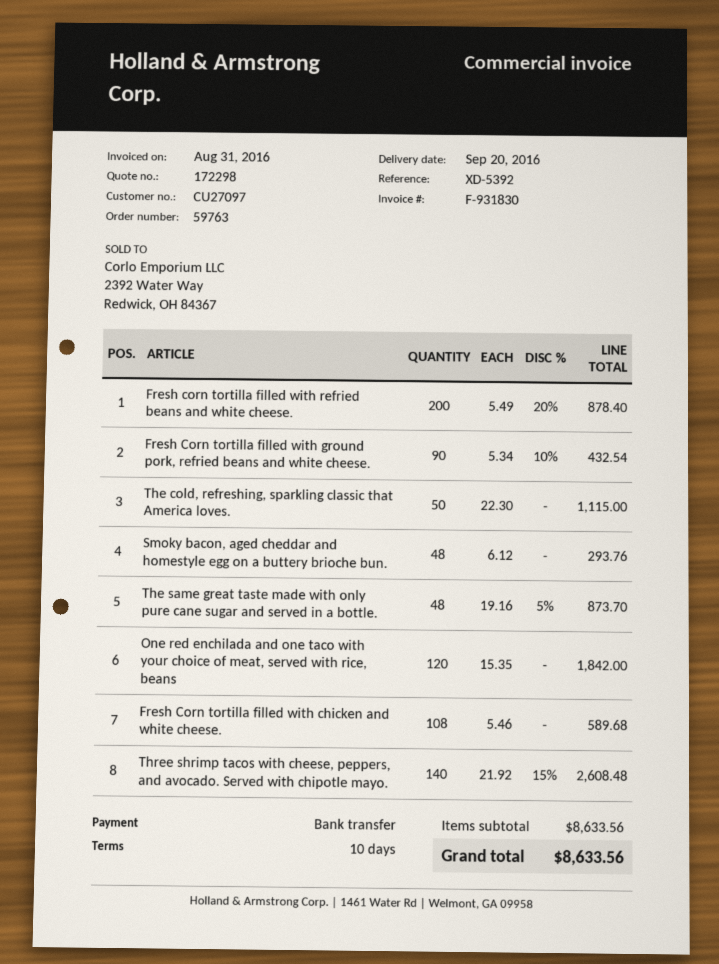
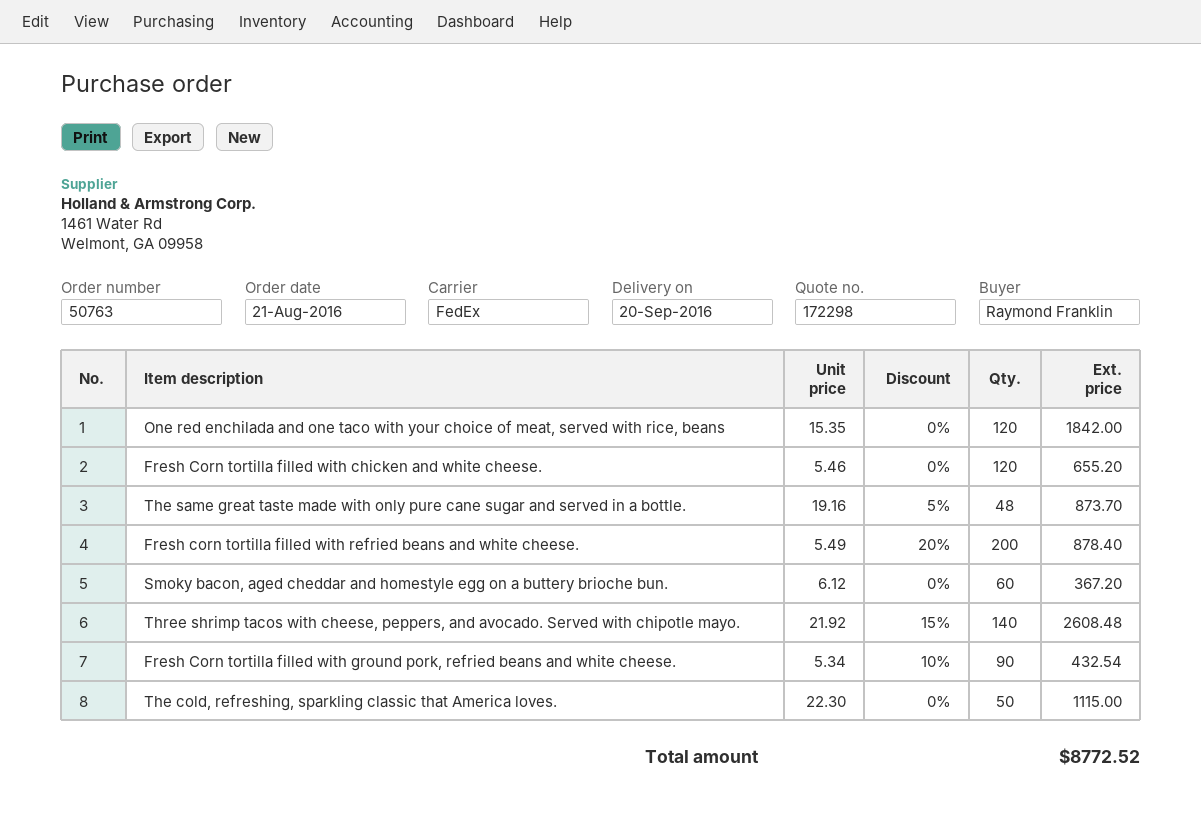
order number: 59763 -> 50763
Smoky bacon, aged cheddar and homestyle egg on a buttery brioche bun.: 48 x 6.12 = 293.76 -> 60 x 6.12 = 367.20
Fresh Corn tortilla filled with chicken and white cheese.: 108 x 5.46 = 589.68 -> 120 x 5.46 = 655.20
total: 8633.56 -> 8772.52

